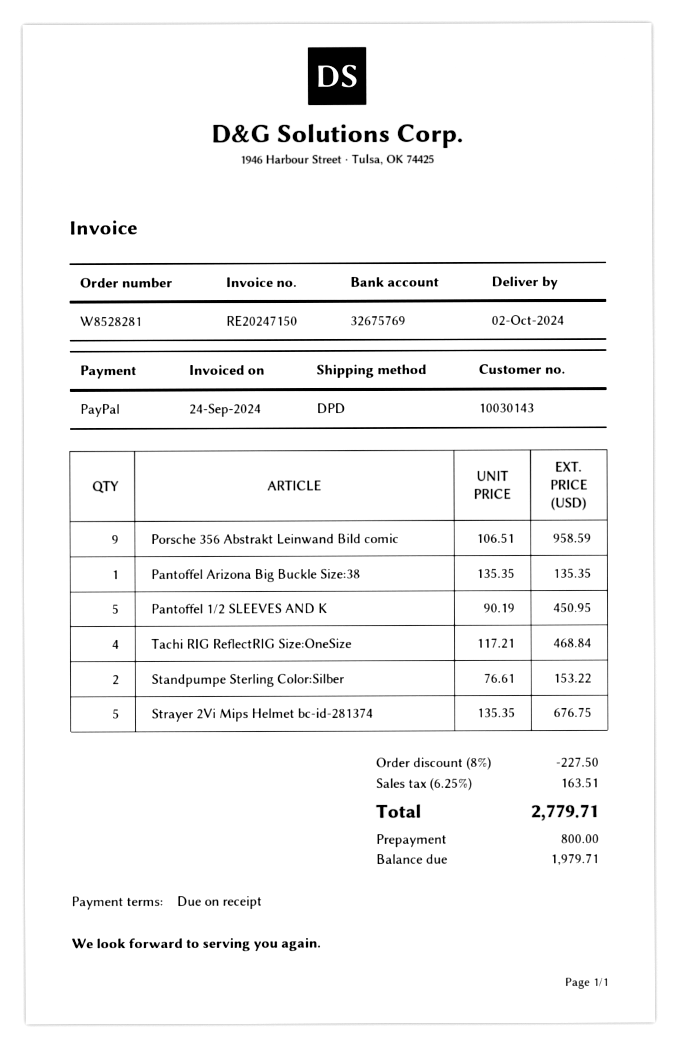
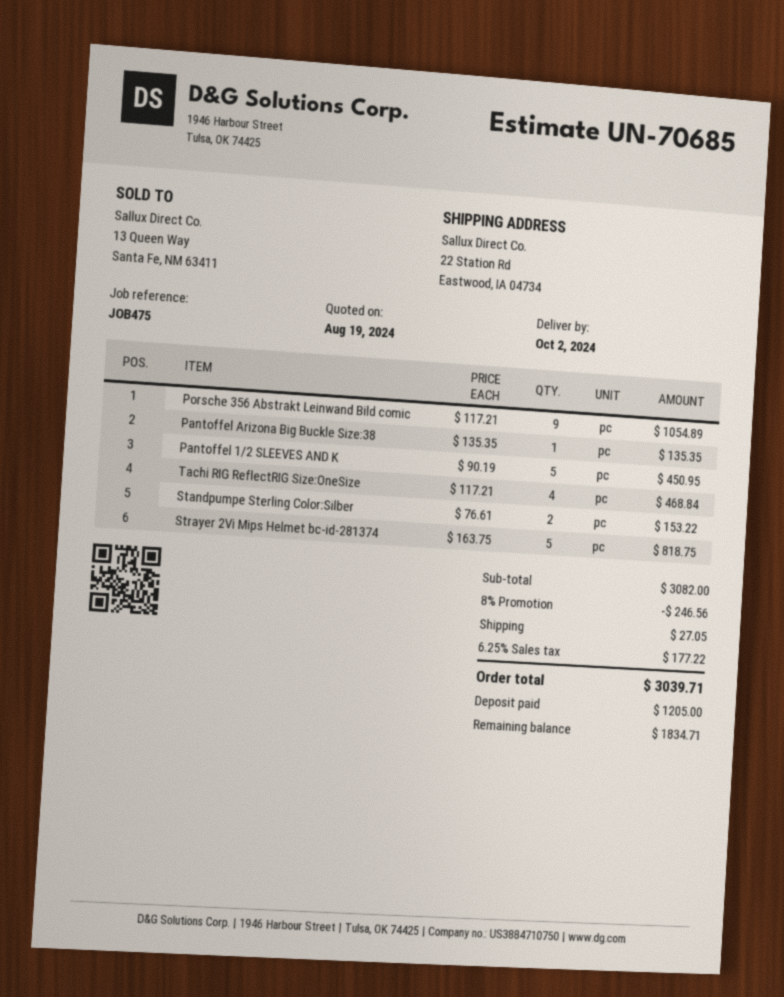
Porsche 356 Abstrakt Leinwand Bild comic: 9 x 106.51 = 958.59 -> 9 x 117.21 = 1054.89
Strayer 2Vi Mips Helmet bc-id-281374: 5 x 135.35 = 676.75 -> 5 x 163.75 = 818.75
discount: 8% = 227.50 -> 8% = 246.56
shipping: none -> 27.05
tax: 6.25% = 163.51 -> 6.25% = 177.22
total: 2779.71 -> 3039.71
deposit: 800.00 -> 1205.00
balance: 1979.71 -> 1834.71

